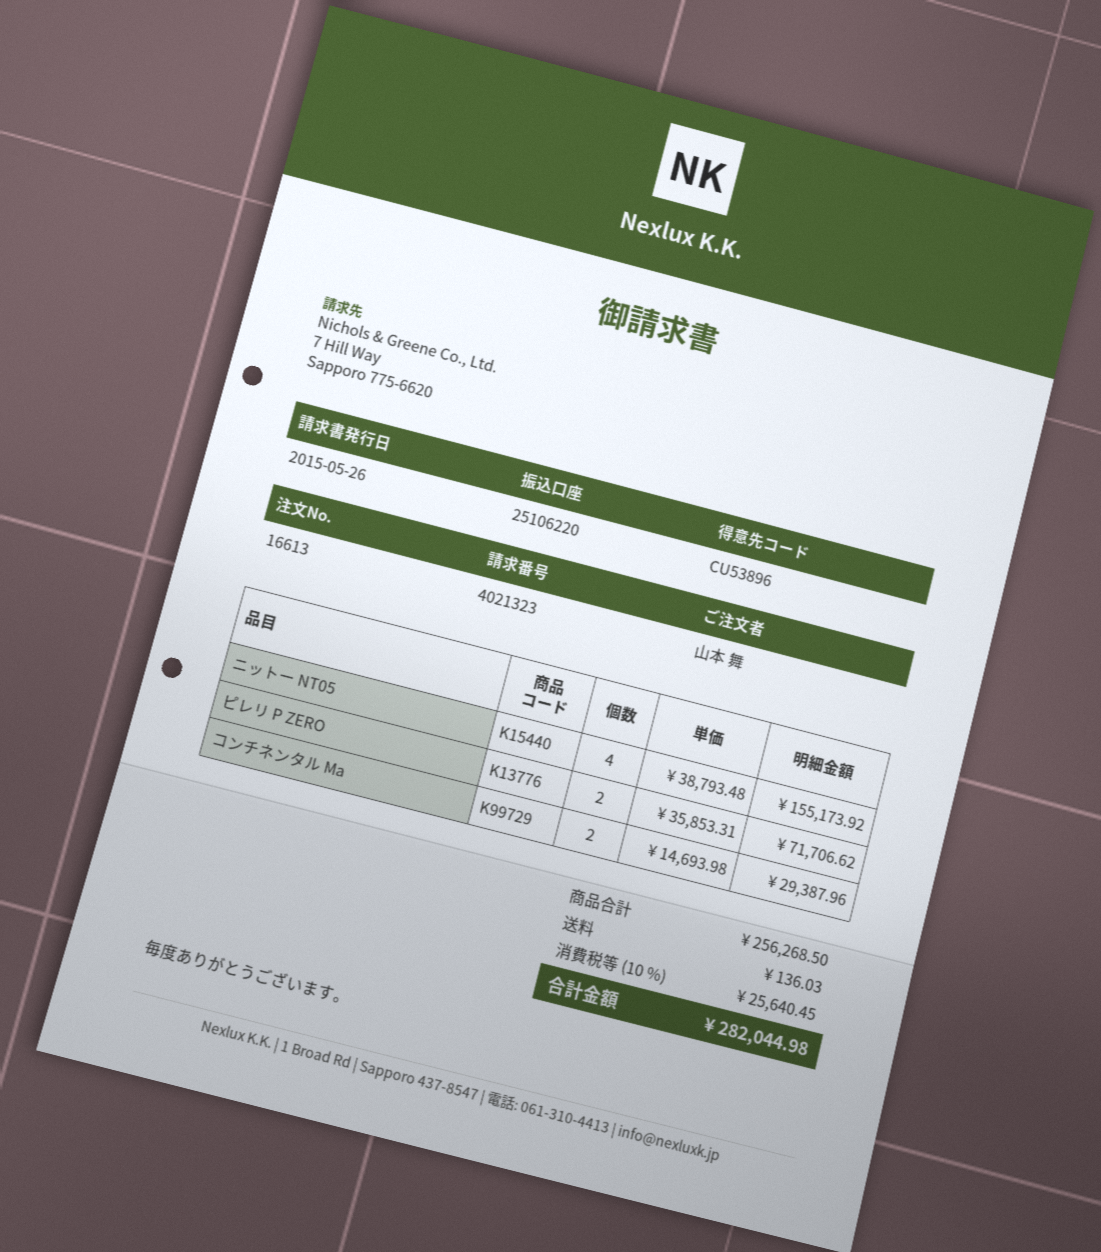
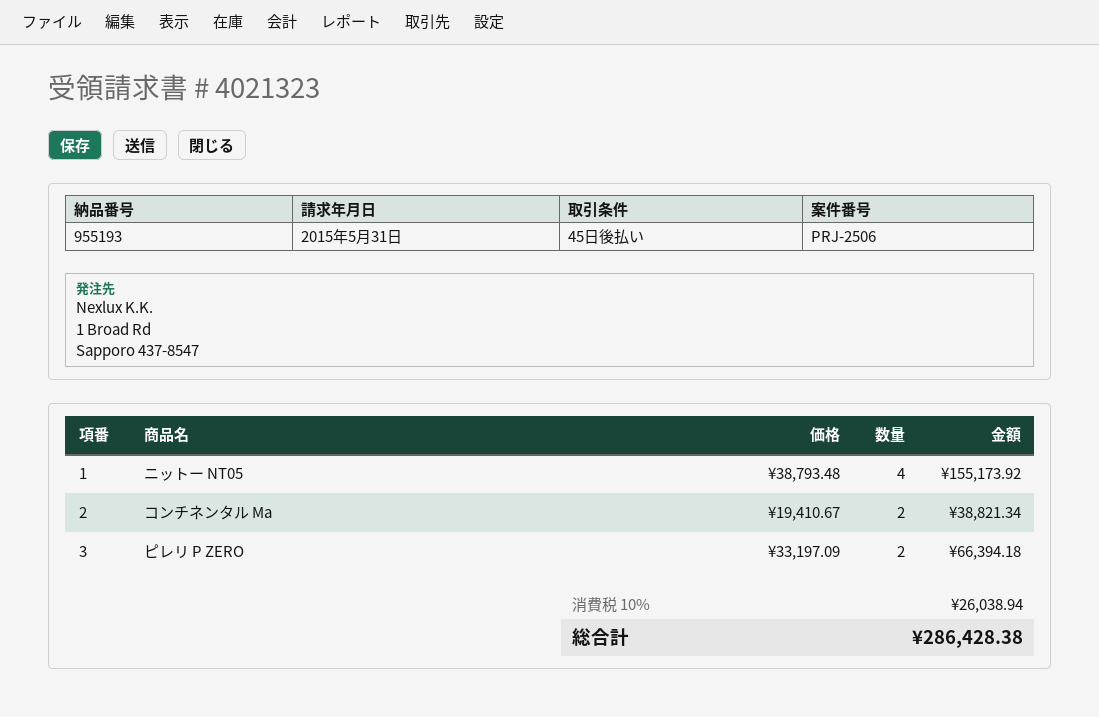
invoice date: 2015-05-26 -> 2015-05-31
ピレリ P ZERO: 2 x 35853.31 = 71706.62 -> 2 x 33197.09 = 66394.18
コンチネンタル Ma: 2 x 14693.98 = 29387.96 -> 2 x 19410.67 = 38821.34
shipping: 136.03 -> none
tax: 10% = 25640.45 -> 10% = 26038.94
total: 282044.98 -> 286428.38

